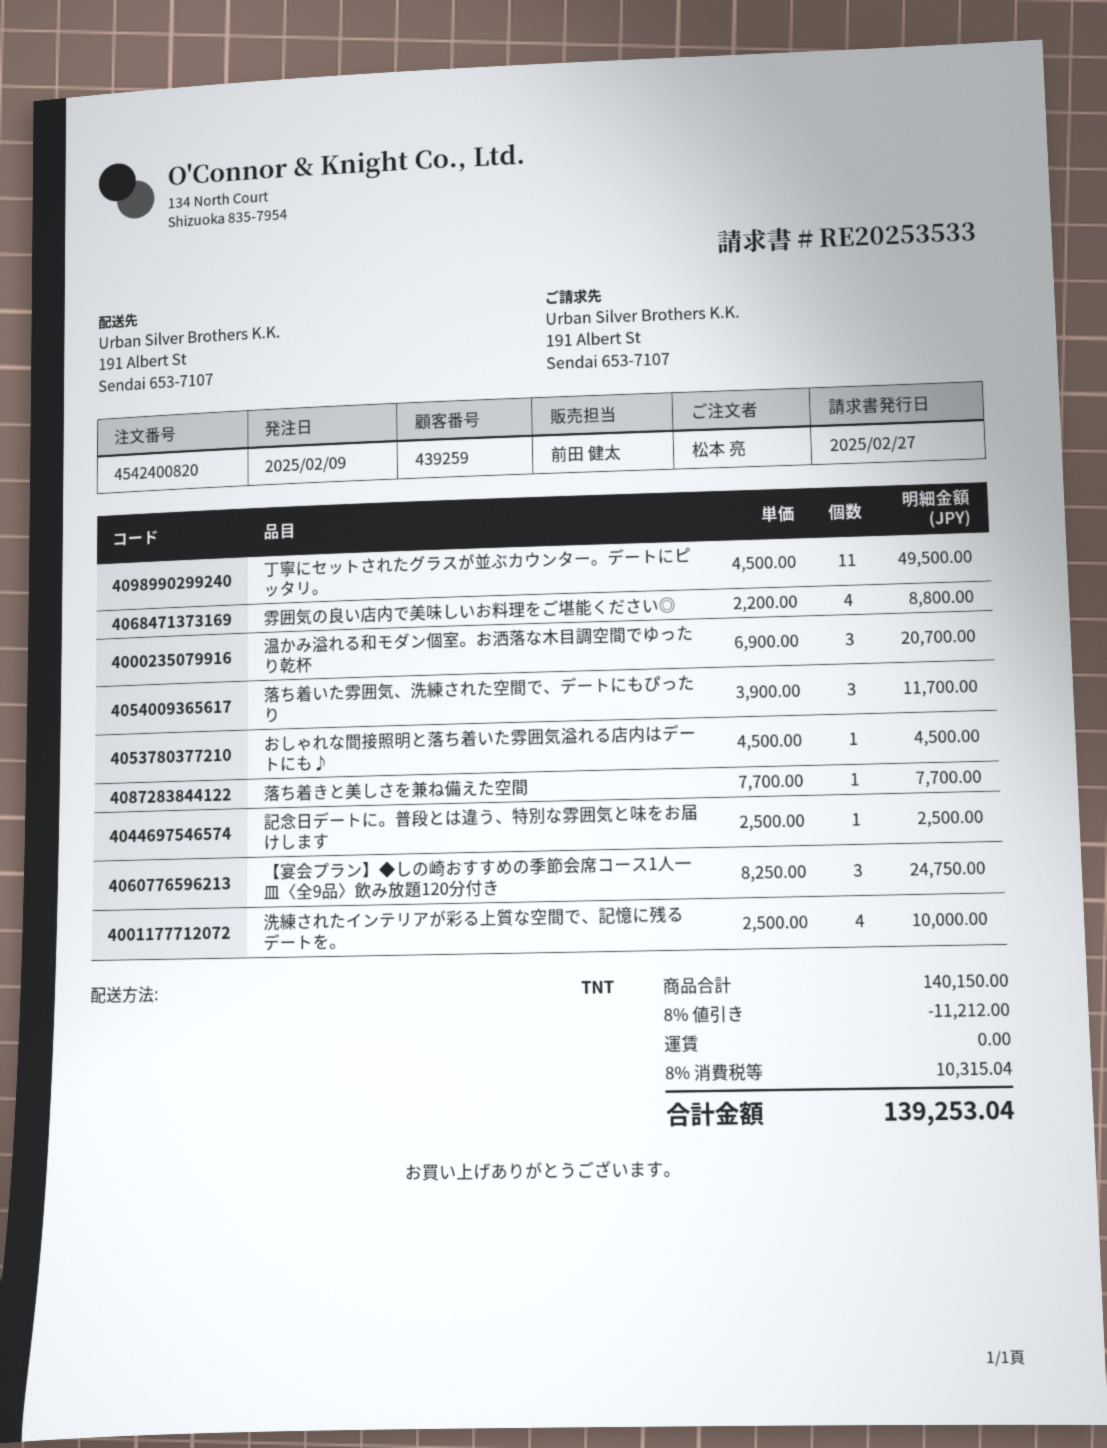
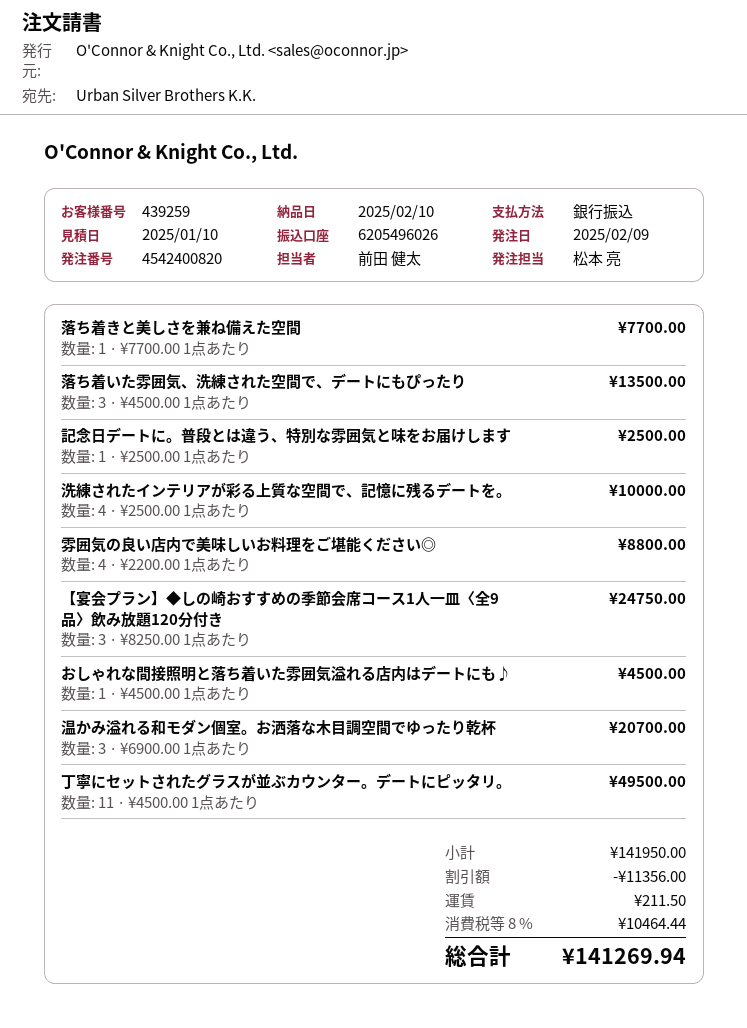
落ち着いた雰囲気、洗練された空間で、デートにもぴったり: 3 x 3900.00 = 11700.00 -> 3 x 4500.00 = 13500.00
subtotal: 140150.00 -> 141950.00
discount: 11212.00 -> 11356.00
shipping: 0.00 -> 211.50
tax: 8% = 10315.04 -> 8% = 10464.44
total: 139253.04 -> 141269.94

